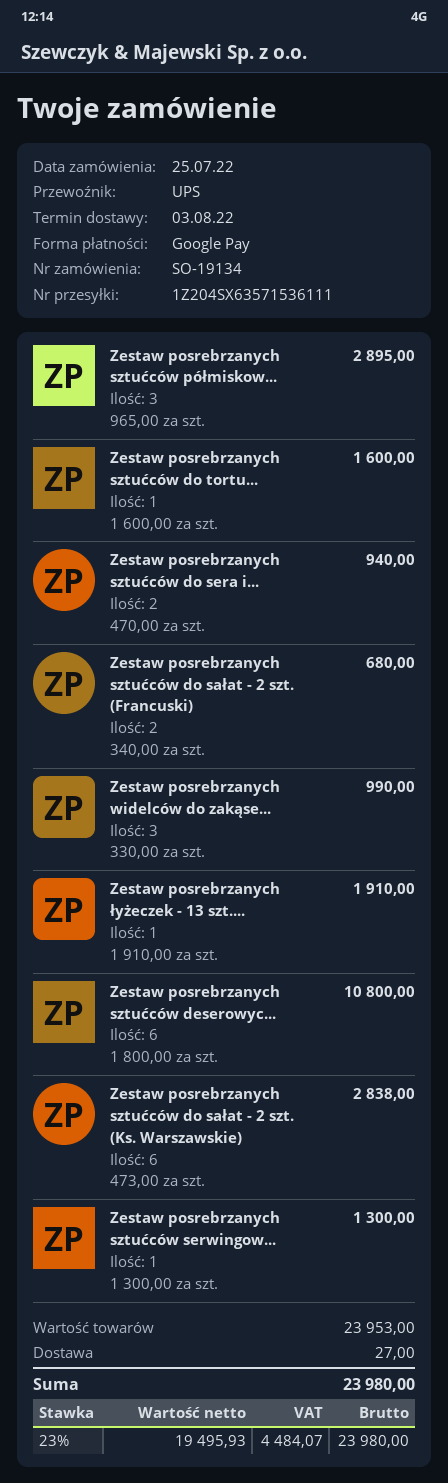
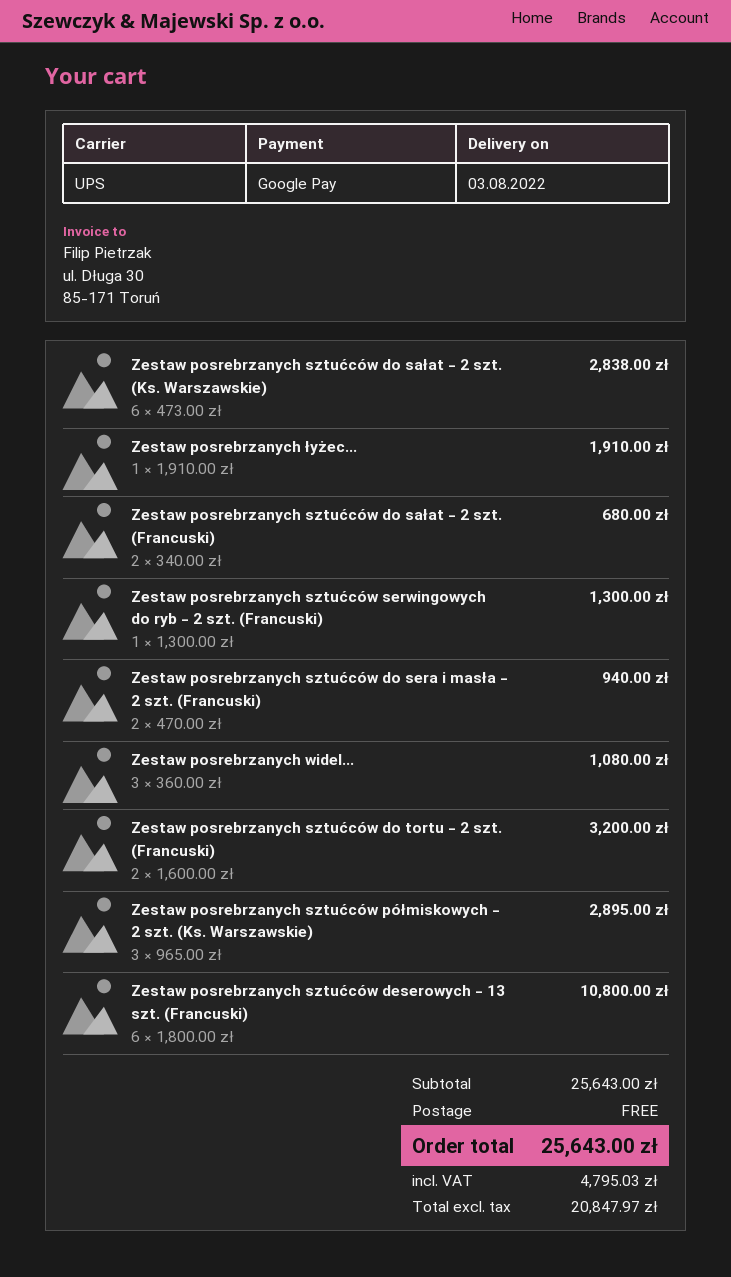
Zestaw posrebrzanych sztućców do tortu...: 1 x 1600.00 = 1600.00 -> 2 x 1600.00 = 3200.00
Zestaw posrebrzanych widelców do zakąse...: 3 x 330.00 = 990.00 -> 3 x 360.00 = 1080.00
subtotal: 23953.00 -> 25643.00
shipping: 27.00 -> 0.00
net: 19495.93 -> 20847.97
tax: 4484.07 -> 4795.03
total: 23980.00 -> 25643.00

